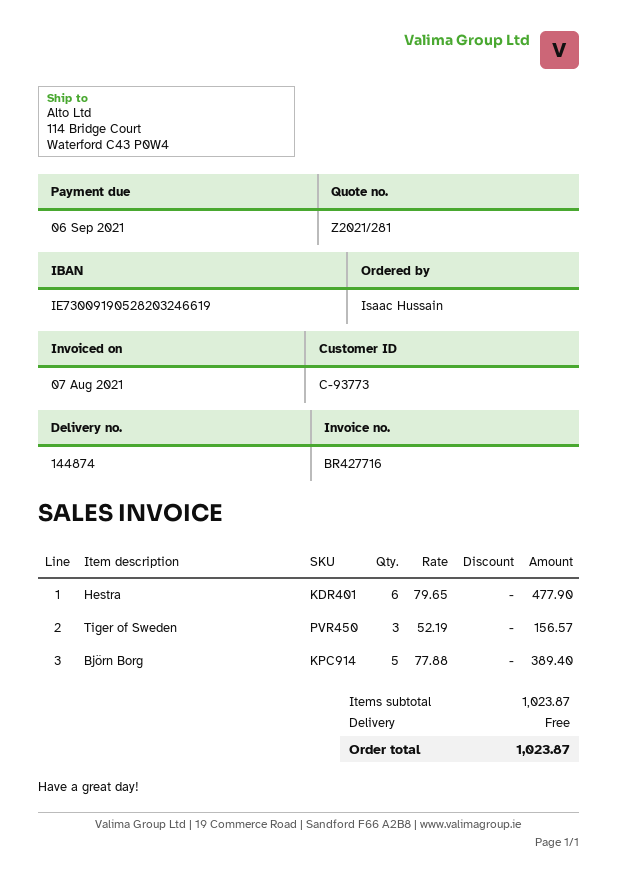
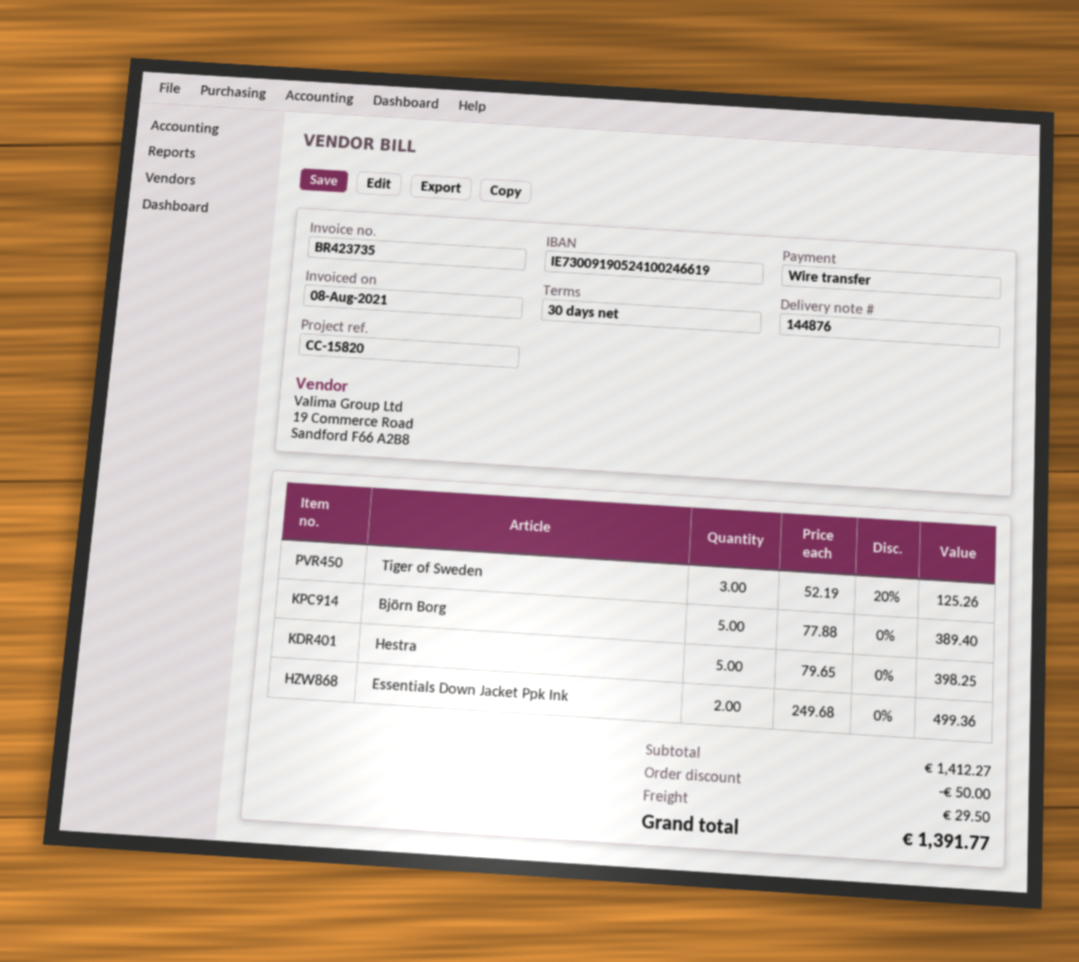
delivery note number: 144874 -> 144876
invoice number: BR427716 -> BR423735
invoice date: 2021-08-07 -> 2021-08-08
bank account: IE73009190528203246619 -> IE73009190524100246619
Hestra: 6 x 79.65 = 477.90 -> 5 x 79.65 = 398.25
Tiger of Sweden: 3 x 52.19 = 156.57 -> 3 x 52.19 - 20% = 125.26
Essentials Down Jacket Ppk Ink: none -> 2 x 249.68 = 499.36
subtotal: 1023.87 -> 1412.27
discount: none -> 50.00
shipping: 0.00 -> 29.50
total: 1023.87 -> 1391.77

